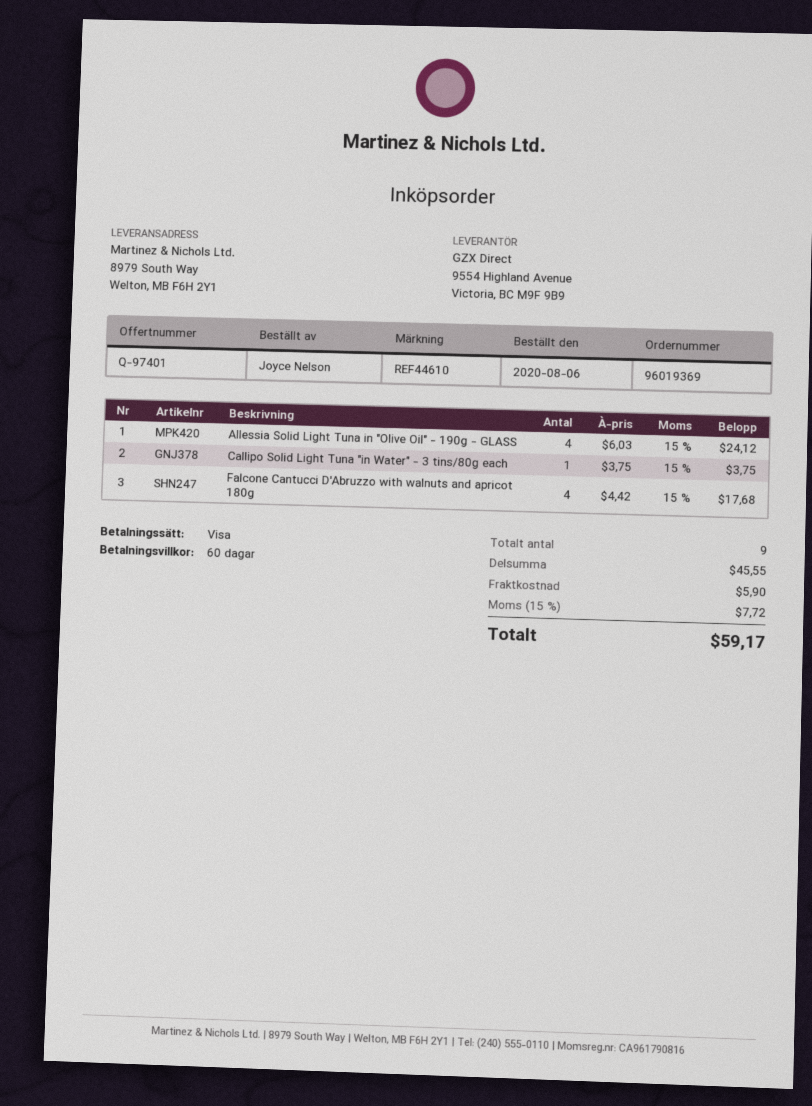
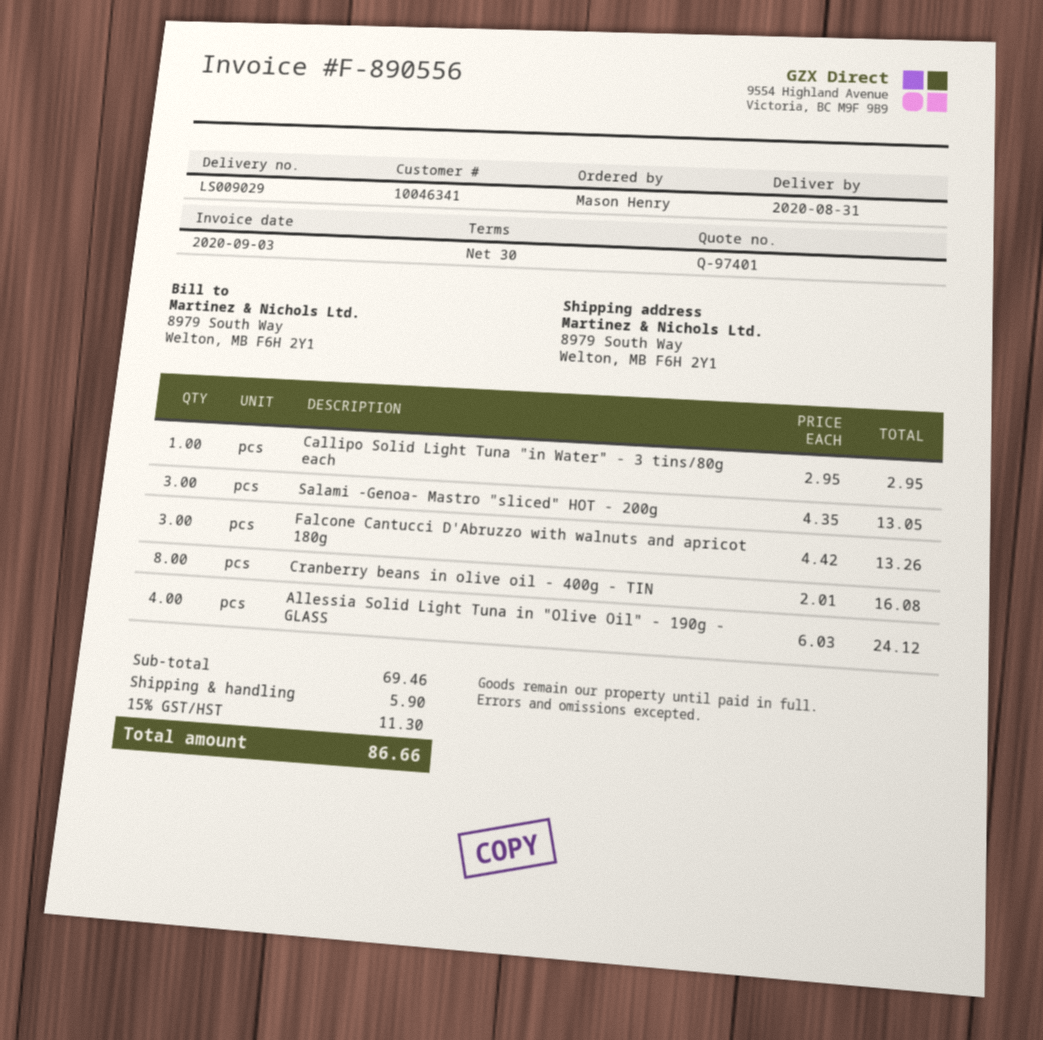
payment terms: 60 days -> 30 days
ordered by: Joyce Nelson -> Mason Henry
Callipo Solid Light Tuna "in Water" - 3 tins/80g each: 1 x 3.75 = 3.75 -> 1 x 2.95 = 2.95
Falcone Cantucci D'Abruzzo with walnuts and apricot 180g: 4 x 4.42 = 17.68 -> 3 x 4.42 = 13.26
Salami -Genoa- Mastro "sliced" HOT - 200g: none -> 3 x 4.35 = 13.05
Cranberry beans in olive oil - 400g - TIN: none -> 8 x 2.01 = 16.08
subtotal: 45.55 -> 69.46
tax: 15% = 7.72 -> 15% = 11.30
total: 59.17 -> 86.66

